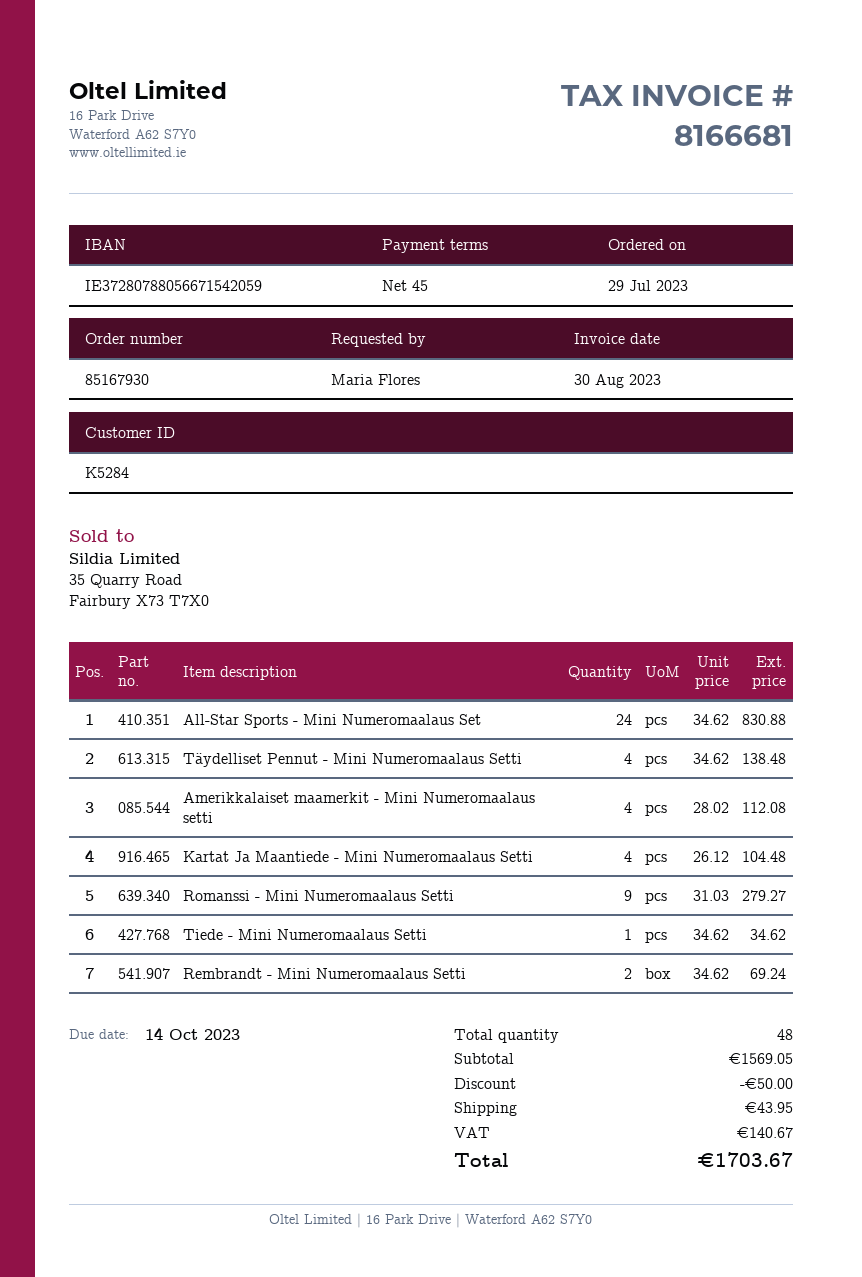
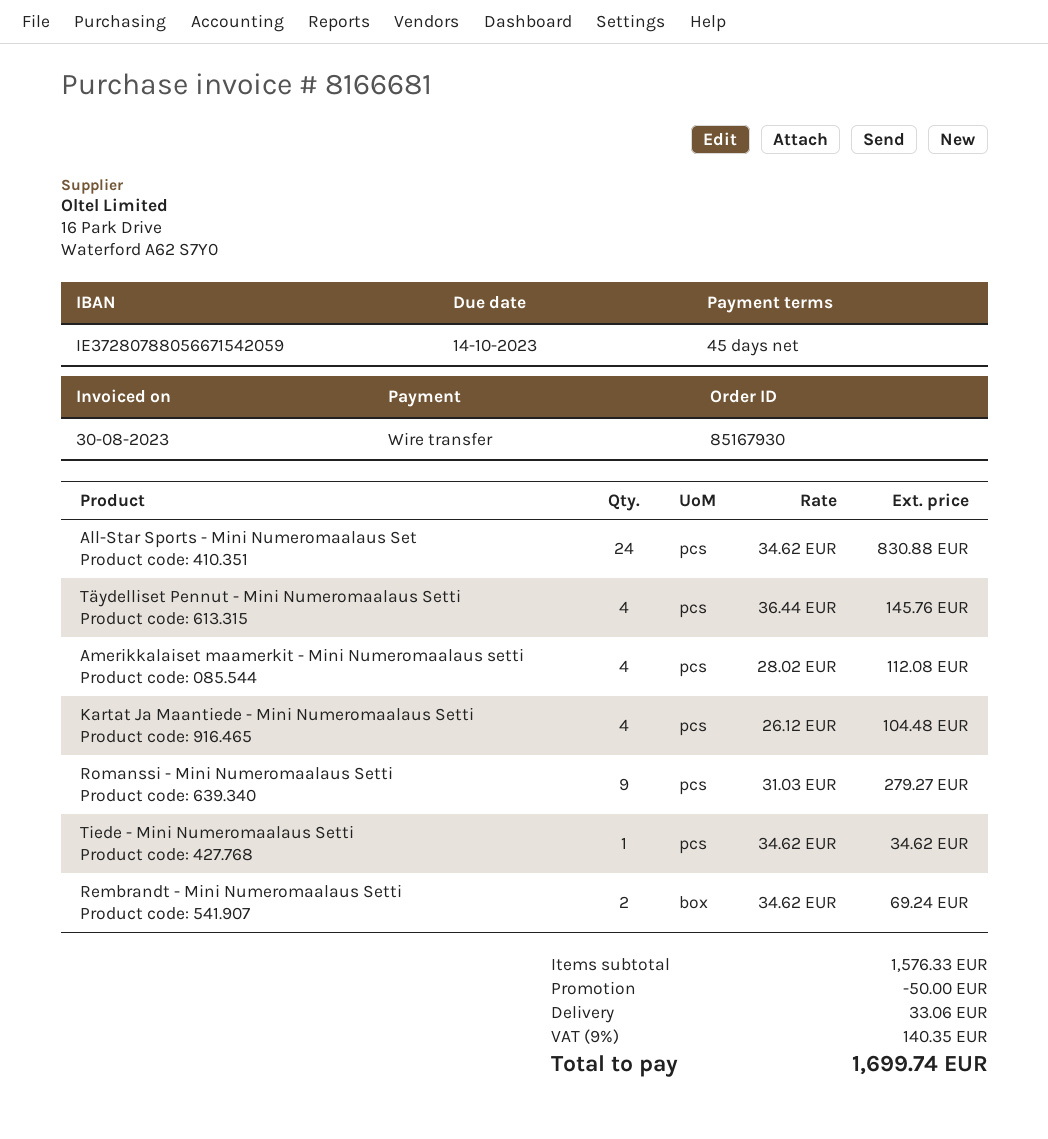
Täydelliset Pennut - Mini Numeromaalaus Setti: 4 x 34.62 = 138.48 -> 4 x 36.44 = 145.76
subtotal: 1569.05 -> 1576.33
shipping: 43.95 -> 33.06
tax: 140.67 -> 140.35
total: 1703.67 -> 1699.74

